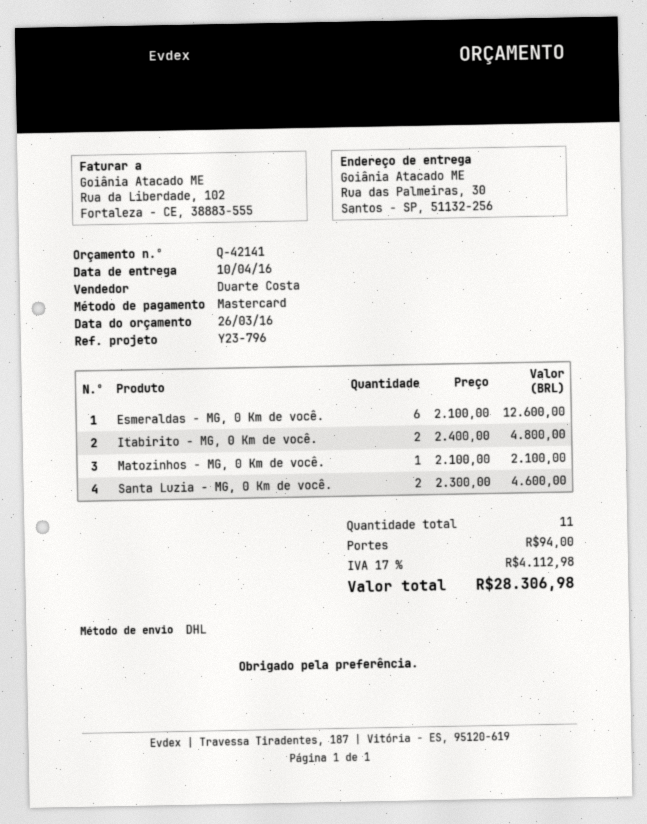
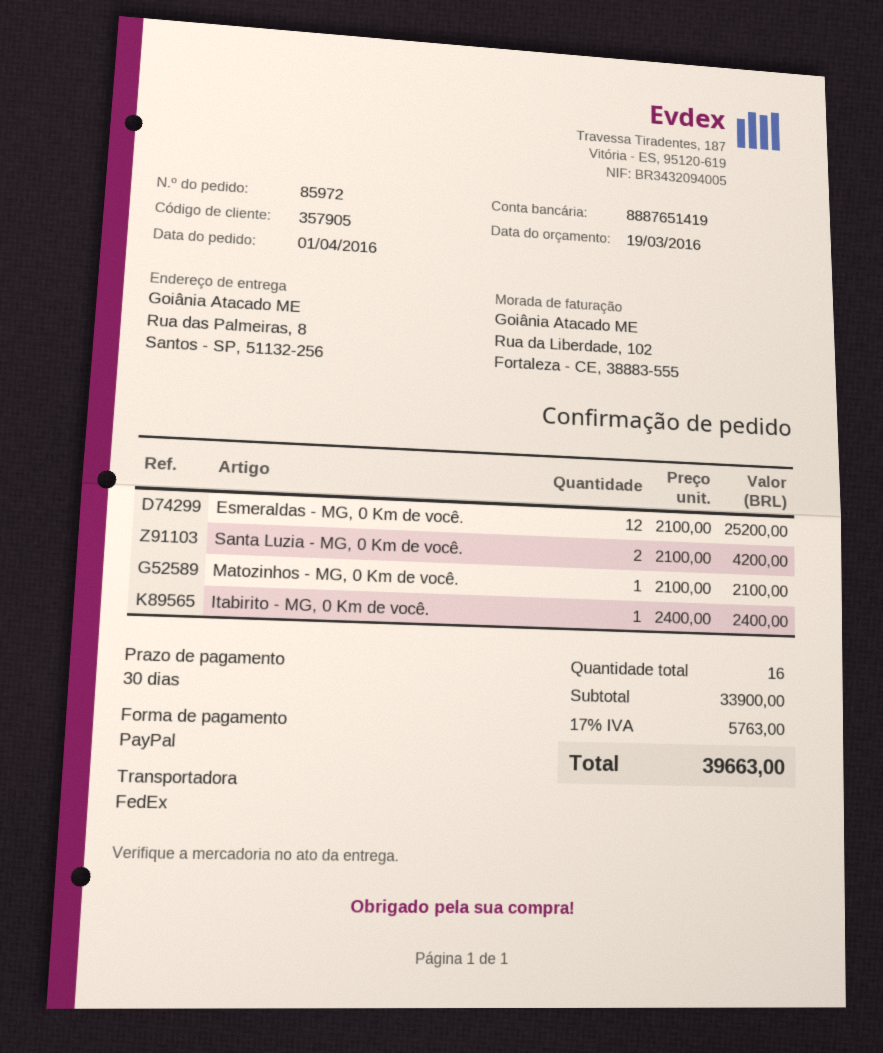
quote date: 2016-03-26 -> 2016-03-19
payment method: Mastercard -> PayPal
shipping method: DHL -> FedEx
ship to: Rua das Palmeiras, 30, Santos - SP, 51132-256 -> Rua das Palmeiras, 8, Santos - SP, 51132-256
Esmeraldas - MG, 0 Km de você.: 6 x 2100.00 = 12600.00 -> 12 x 2100.00 = 25200.00
Itabirito - MG, 0 Km de você.: 2 x 2400.00 = 4800.00 -> 1 x 2400.00 = 2400.00
Santa Luzia - MG, 0 Km de você.: 2 x 2300.00 = 4600.00 -> 2 x 2100.00 = 4200.00
total quantity: 11 -> 16
shipping: 94.00 -> none
tax: 17% = 4112.98 -> 17% = 5763.00
total: 28306.98 -> 39663.00

